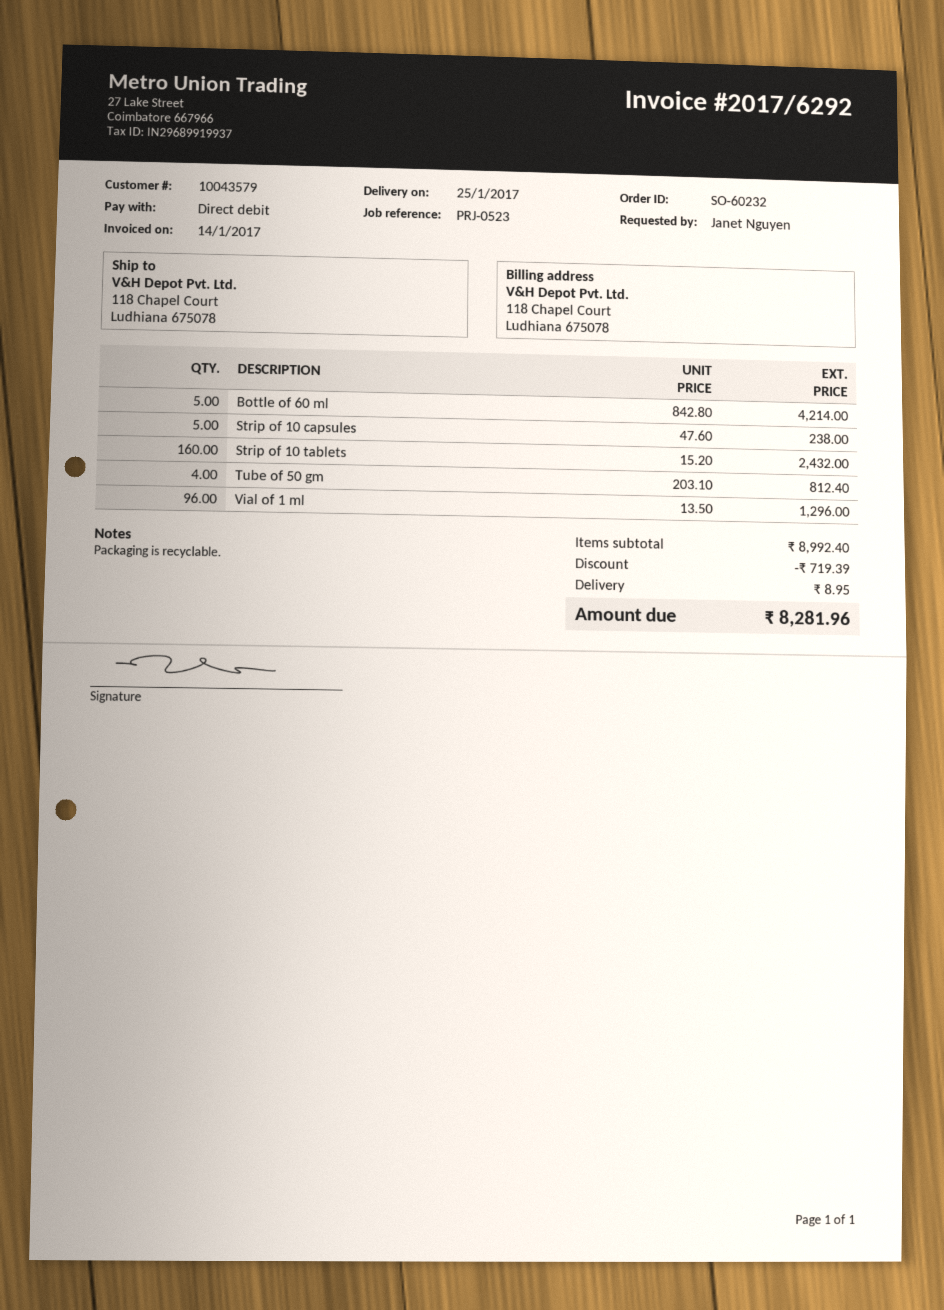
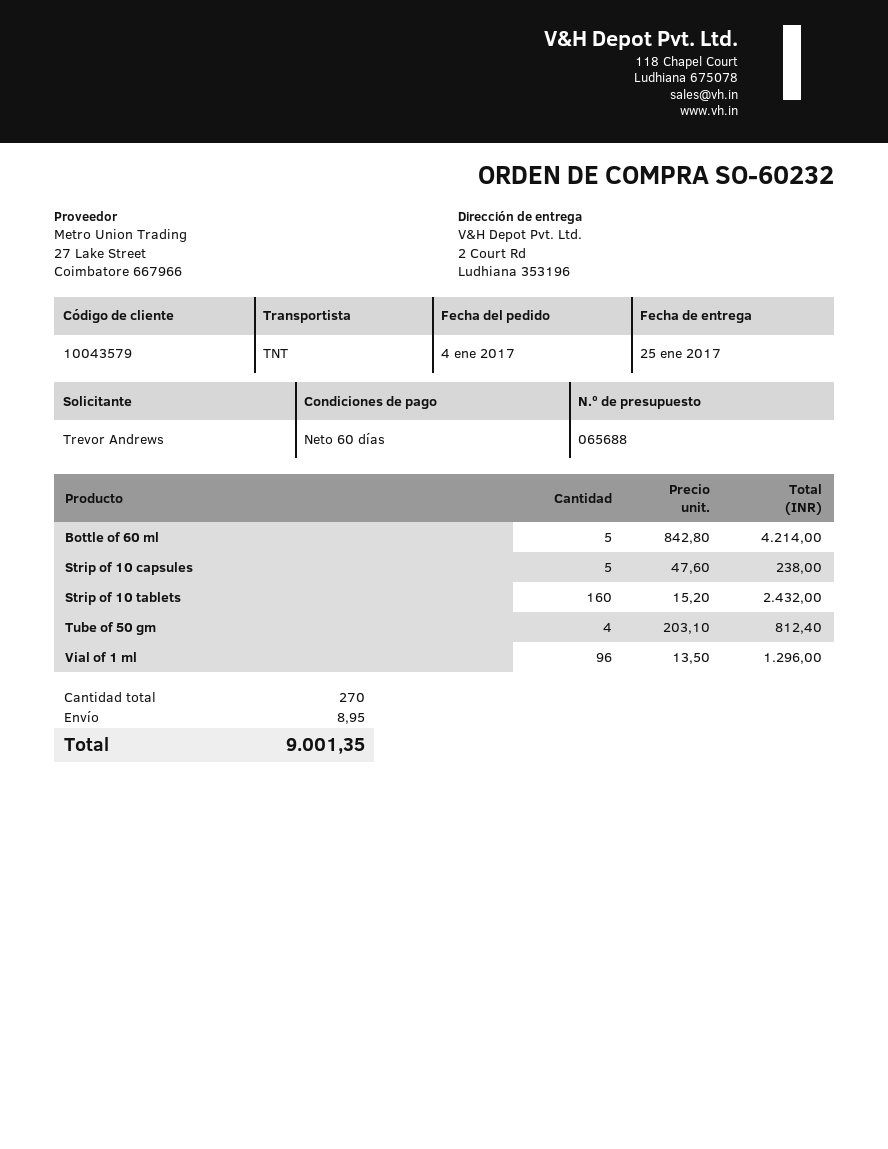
ordered by: Janet Nguyen -> Trevor Andrews
ship to: 118 Chapel Court, Ludhiana 675078 -> 2 Court Rd, Ludhiana 353196
discount: 719.39 -> none
total: 8281.96 -> 9001.35

